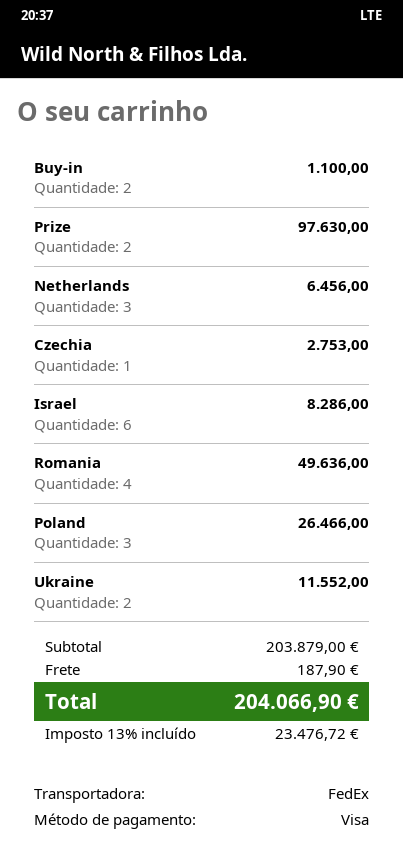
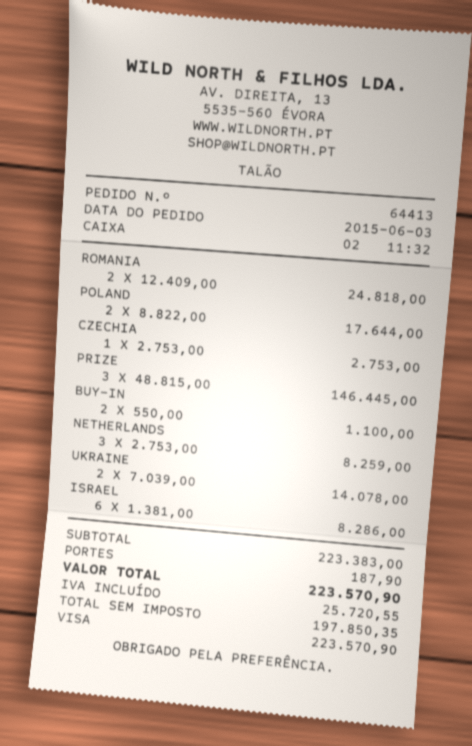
Prize: 2 for 97630.00 -> 3 for 146445.00
Netherlands: 3 for 6456.00 -> 3 for 8259.00
Romania: 4 for 49636.00 -> 2 for 24818.00
Poland: 3 for 26466.00 -> 2 for 17644.00
Ukraine: 2 for 11552.00 -> 2 for 14078.00
subtotal: 203879.00 -> 223383.00
tax: 23476.72 -> 25720.55
total: 204066.90 -> 223570.90

